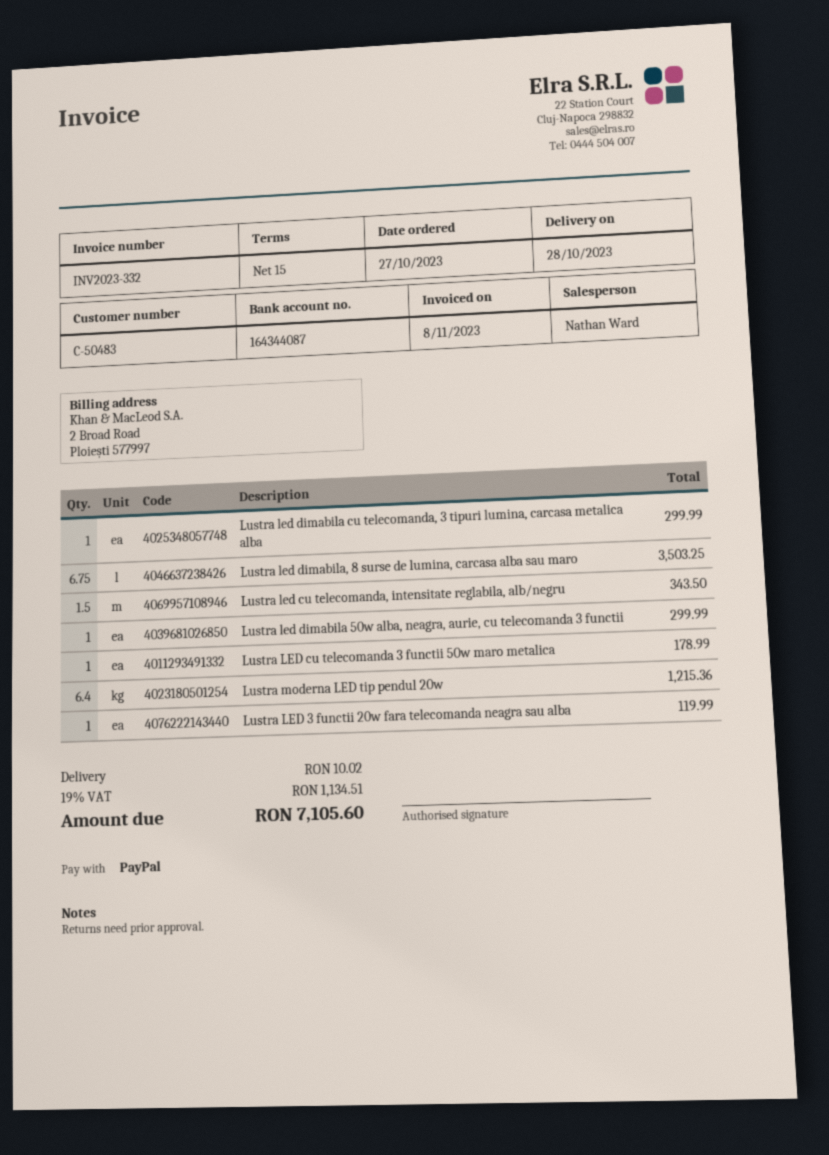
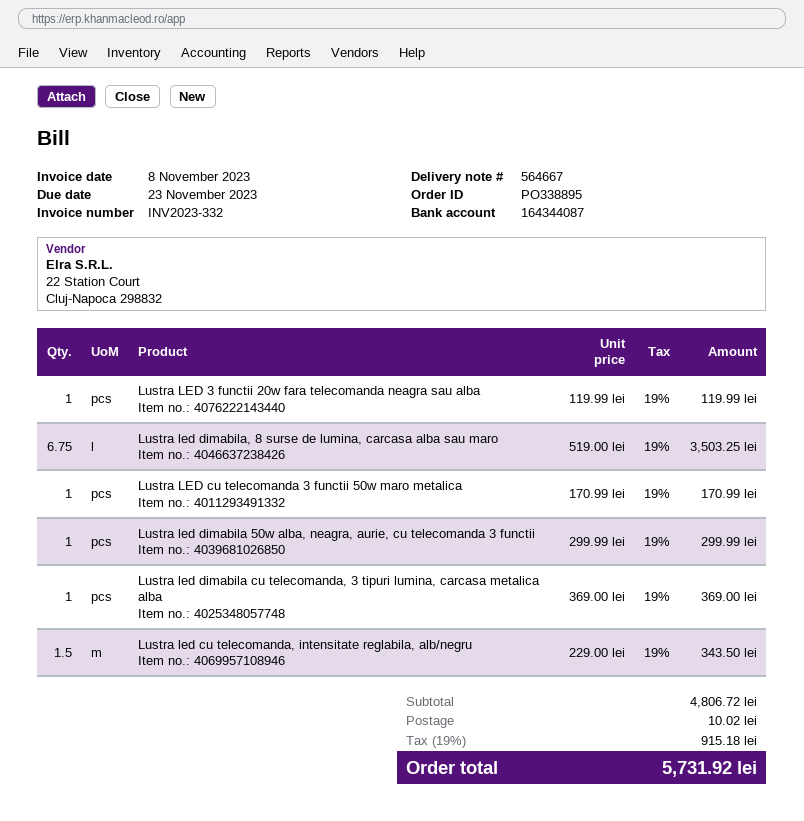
Lustra led dimabila cu telecomanda, 3 tipuri lumina, carcasa metalica alba: 1 for 299.99 -> 1 for 369.00
Lustra LED cu telecomanda 3 functii 50w maro metalica: 1 for 178.99 -> 1 for 170.99
Lustra moderna LED tip pendul 20w: 6.4 for 1215.36 -> none
tax: 19% = 1134.51 -> 19% = 915.18
total: 7105.60 -> 5731.92

